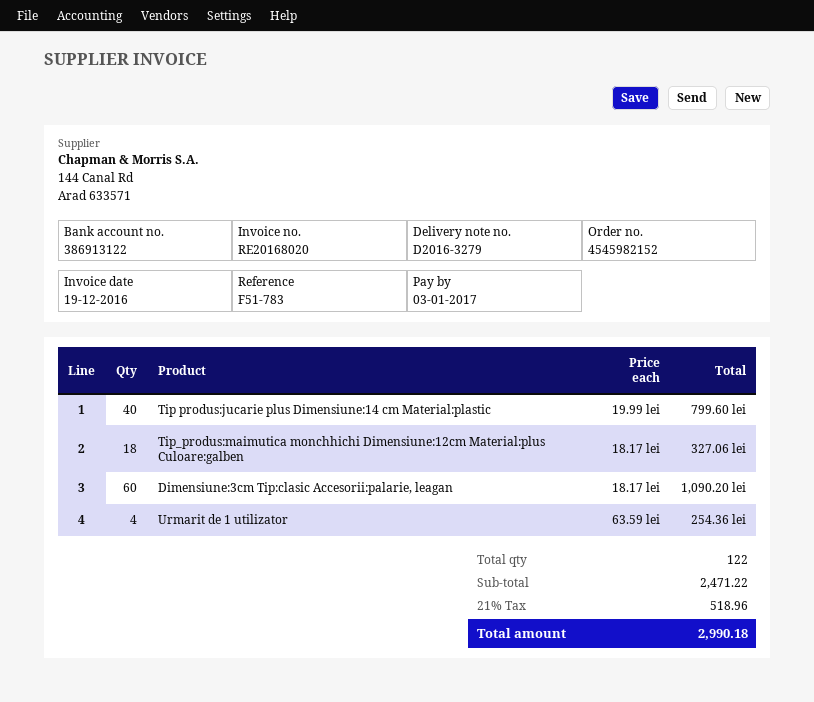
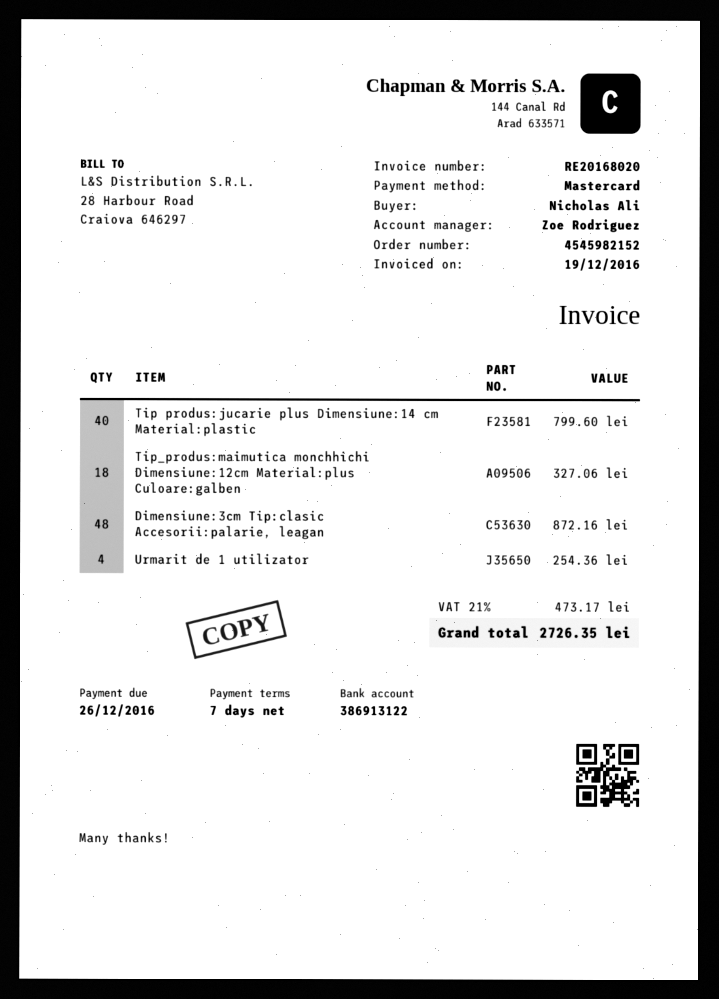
due date: 2017-01-03 -> 2016-12-26
Dimensiune:3cm Tip:clasic Accesorii:palarie, leagan: 60 for 1090.20 -> 48 for 872.16
tax: 21% = 518.96 -> 21% = 473.17
total: 2990.18 -> 2726.35

